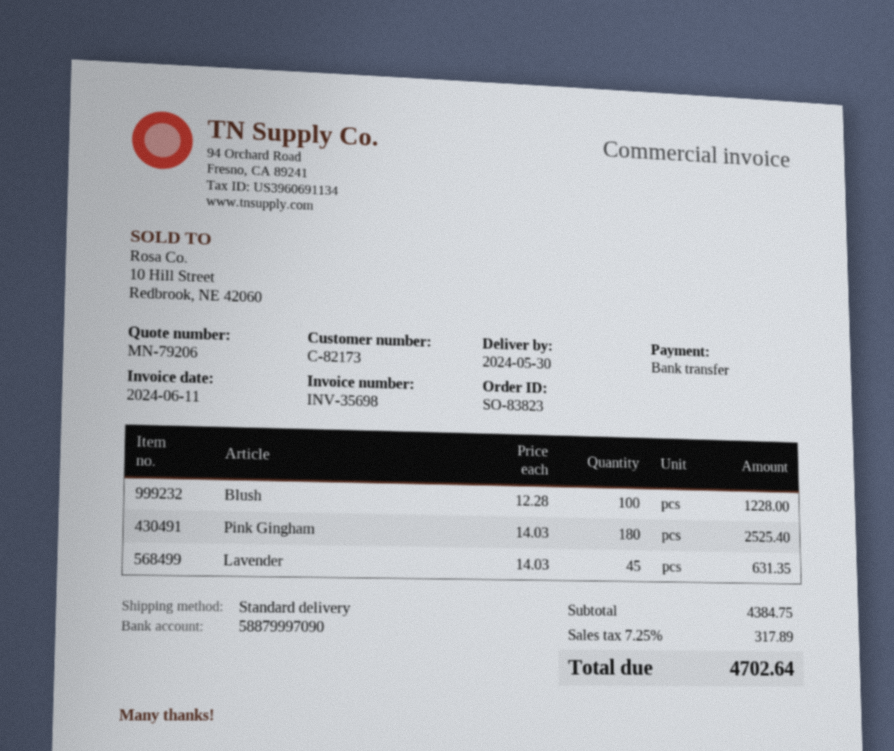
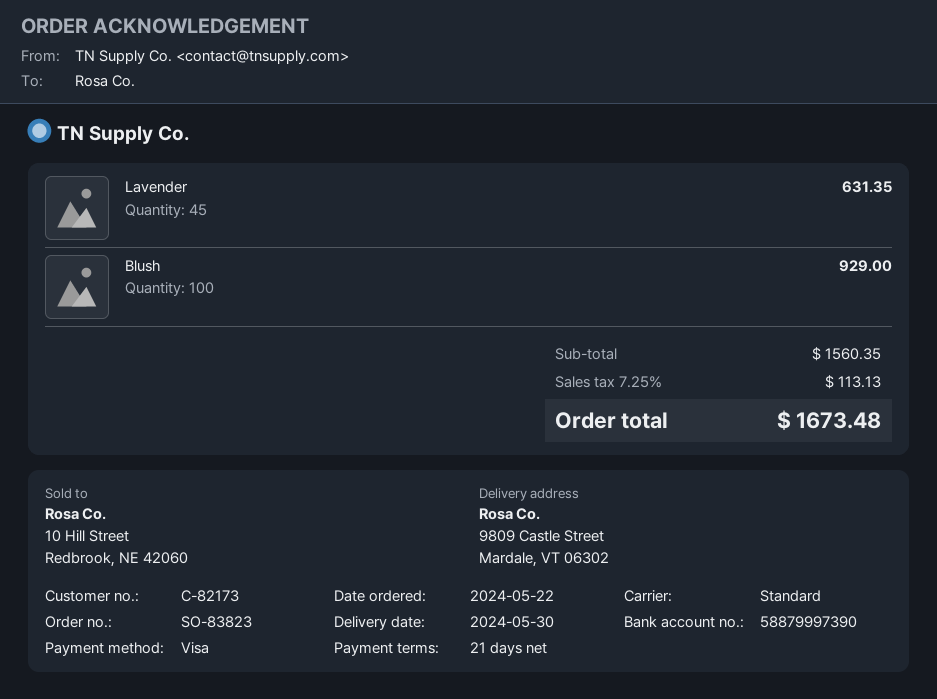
payment method: bank transfer -> Visa
bank account: 58879997090 -> 58879997390
Blush: 100 for 1228.00 -> 100 for 929.00
Pink Gingham: 180 for 2525.40 -> none
subtotal: 4384.75 -> 1560.35
tax: 7.25% = 317.89 -> 7.25% = 113.13
total: 4702.64 -> 1673.48

